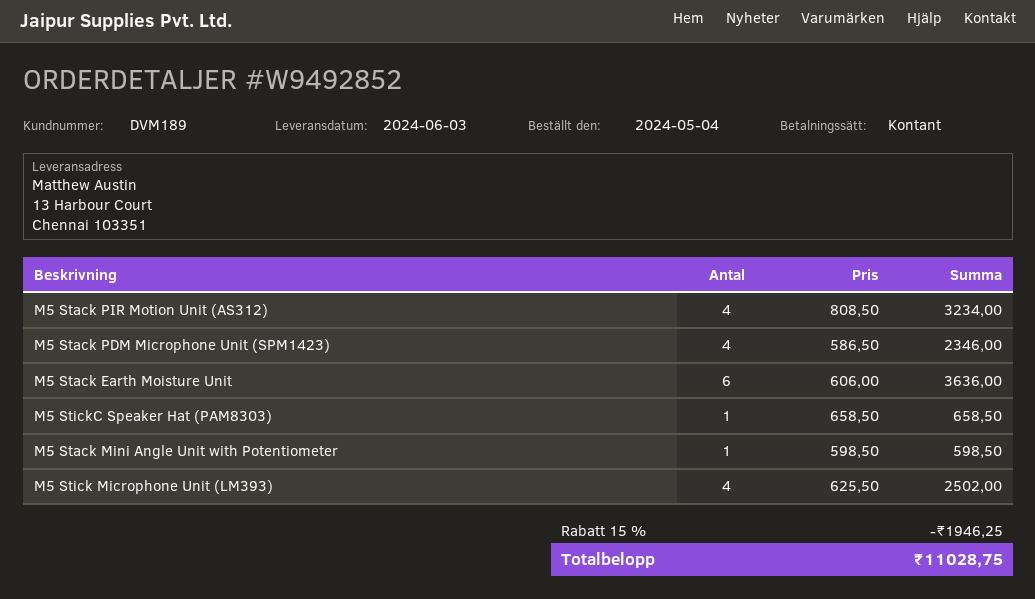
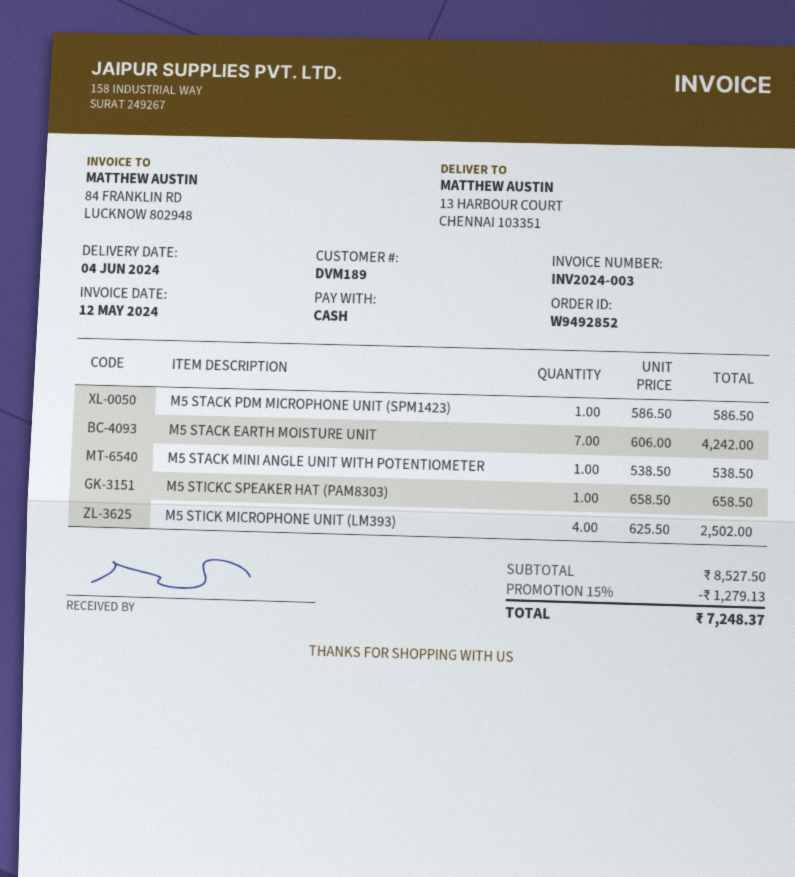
delivery date: 2024-06-03 -> 2024-06-04
M5 Stack PIR Motion Unit (AS312): 4 x 808.50 = 3234.00 -> none
M5 Stack PDM Microphone Unit (SPM1423): 4 x 586.50 = 2346.00 -> 1 x 586.50 = 586.50
M5 Stack Earth Moisture Unit: 6 x 606.00 = 3636.00 -> 7 x 606.00 = 4242.00
M5 Stack Mini Angle Unit with Potentiometer: 1 x 598.50 = 598.50 -> 1 x 538.50 = 538.50
discount: 15% = 1946.25 -> 15% = 1279.13
total: 11028.75 -> 7248.37

